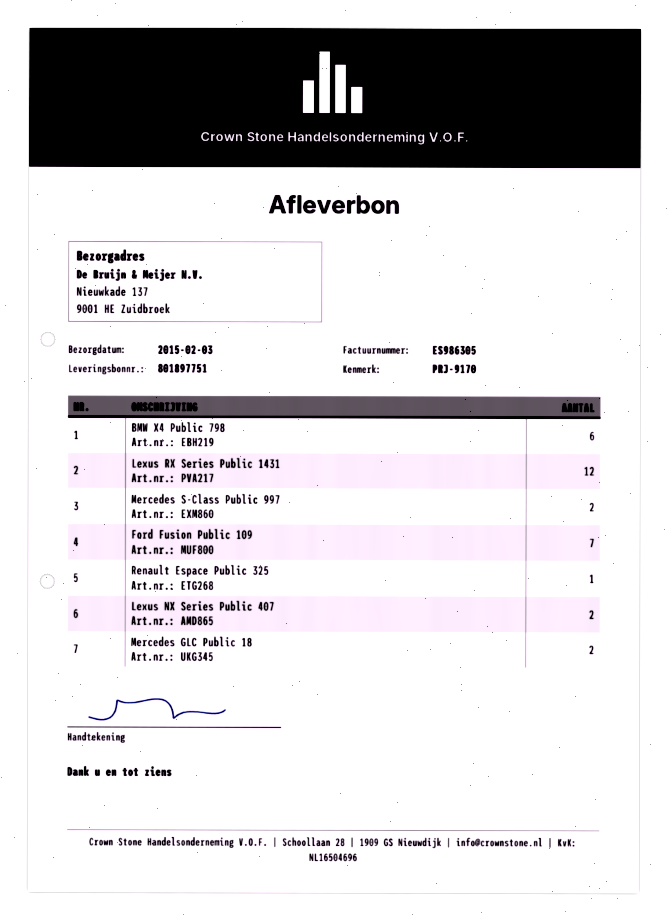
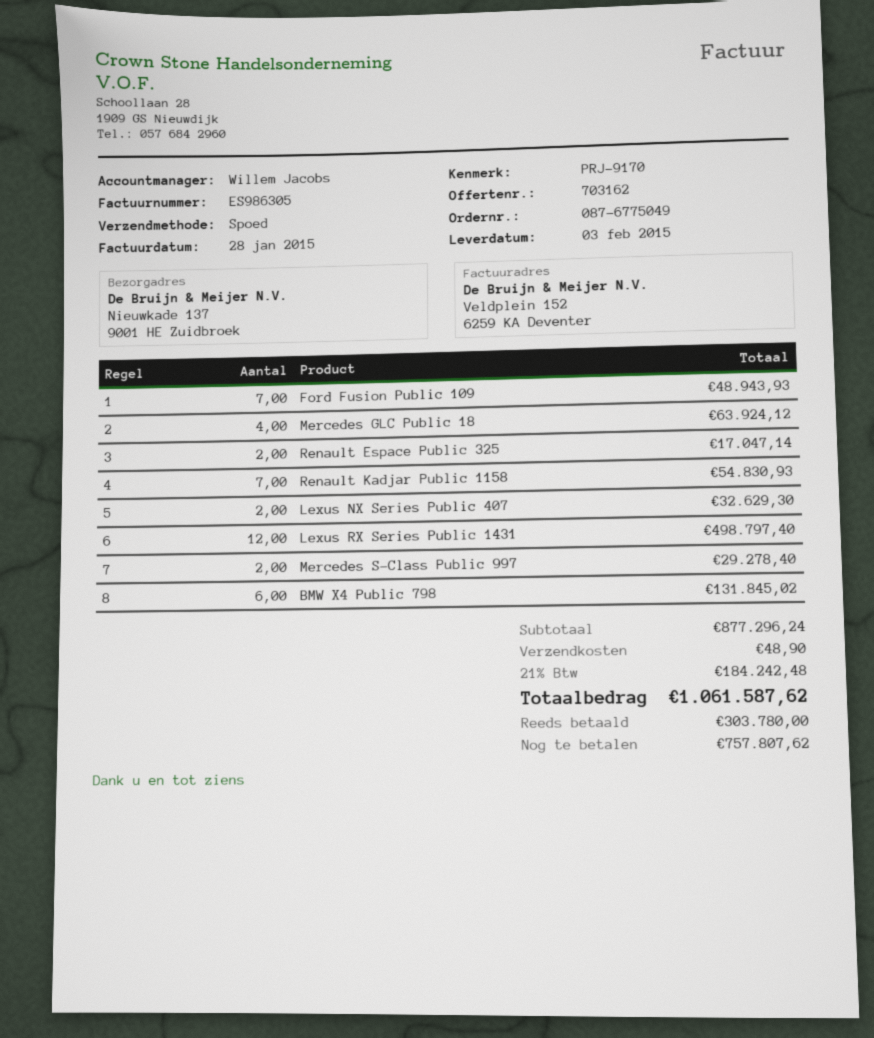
Renault Espace Public 325: 1 -> 2
Mercedes GLC Public 18: 2 -> 4
Renault Kadjar Public 1158: none -> 7

